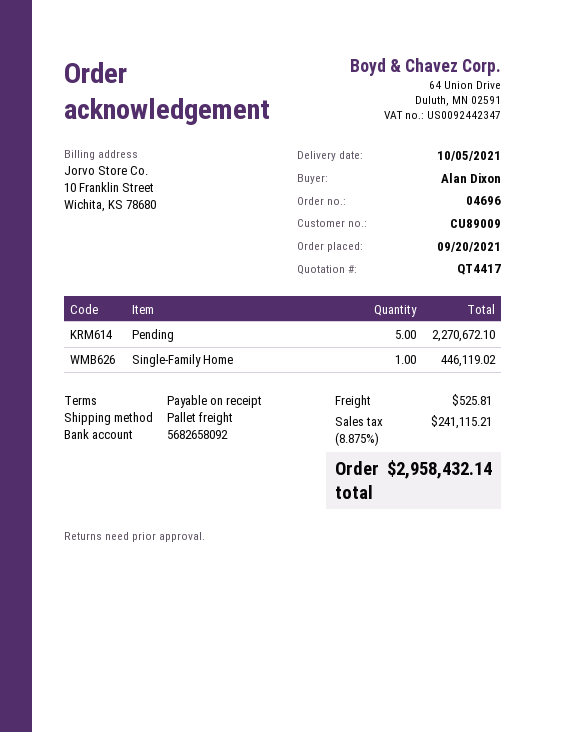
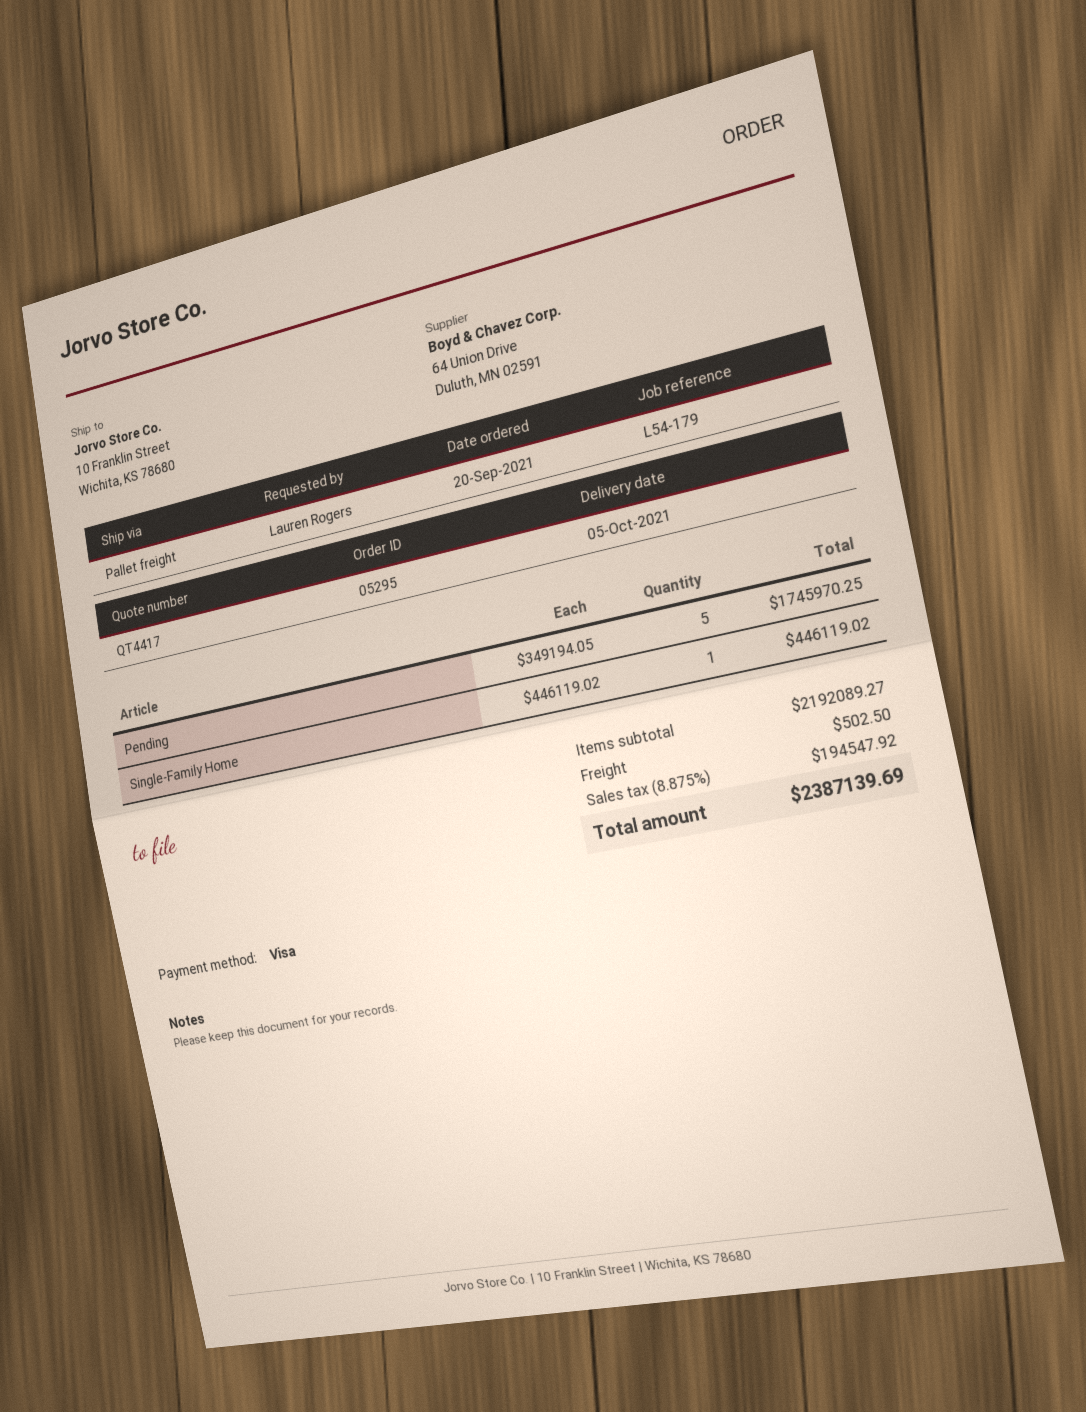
order number: 04696 -> 05295
ordered by: Alan Dixon -> Lauren Rogers
Pending: 5 for 2270672.10 -> 5 for 1745970.25
shipping: 525.81 -> 502.50
tax: 8.875% = 241115.21 -> 8.875% = 194547.92
total: 2958432.14 -> 2387139.69

